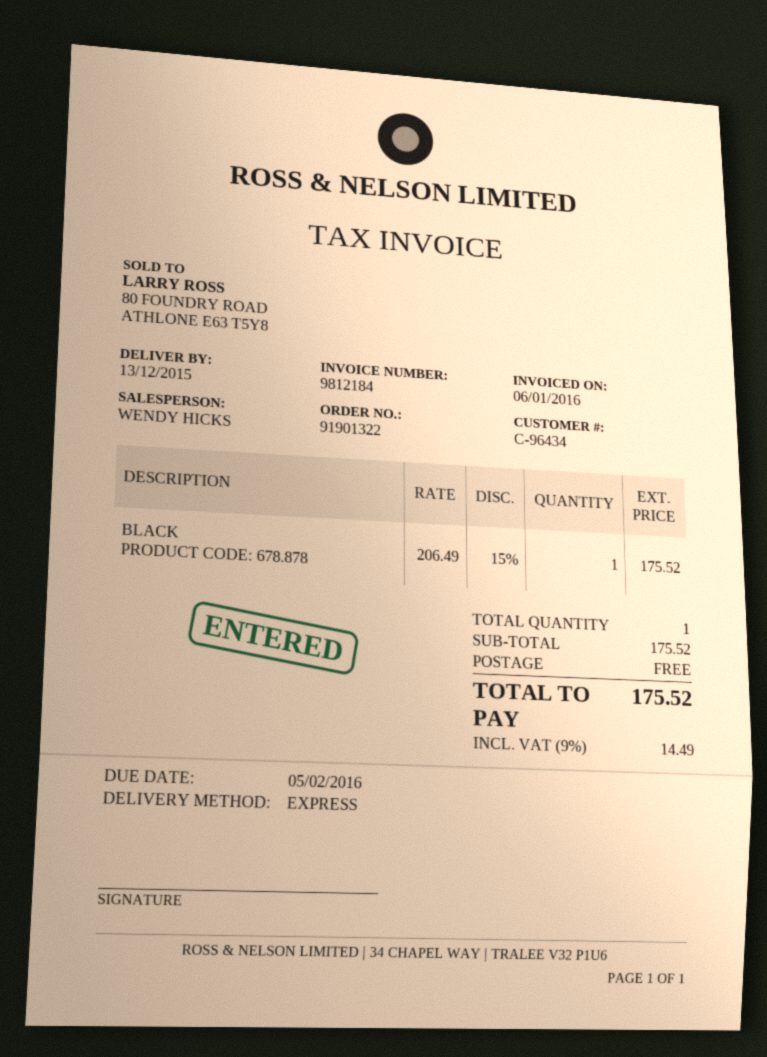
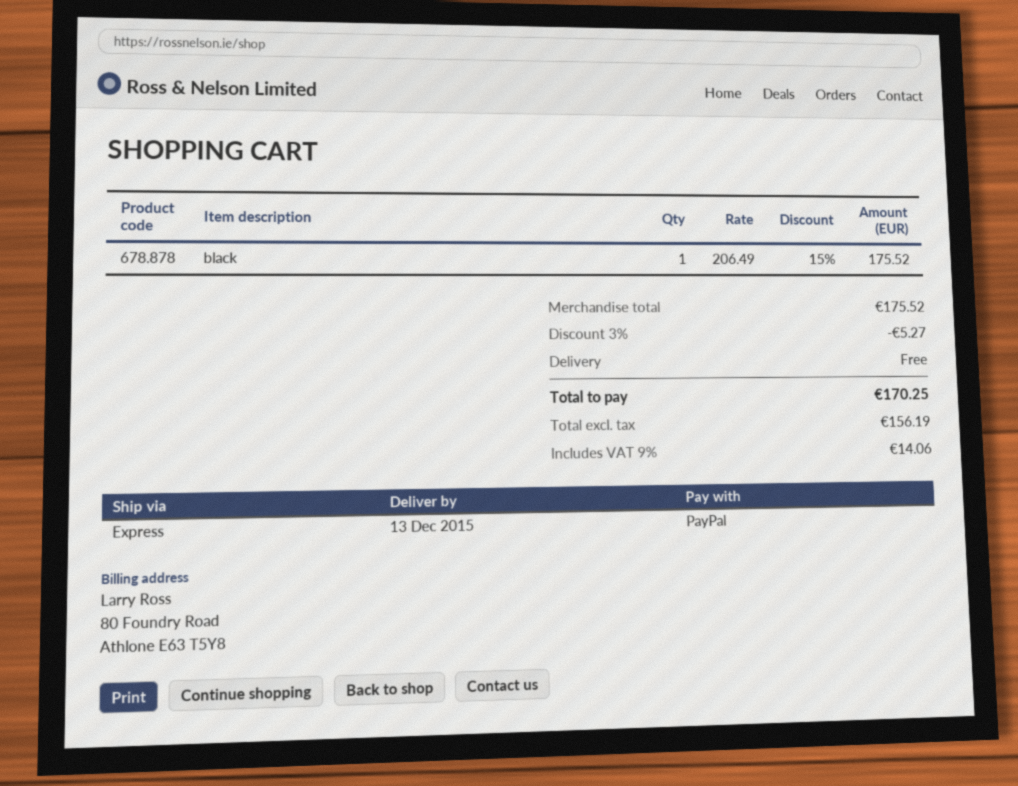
discount: none -> 3% = 5.27
tax: 9% = 14.49 -> 9% = 14.06
total: 175.52 -> 170.25

